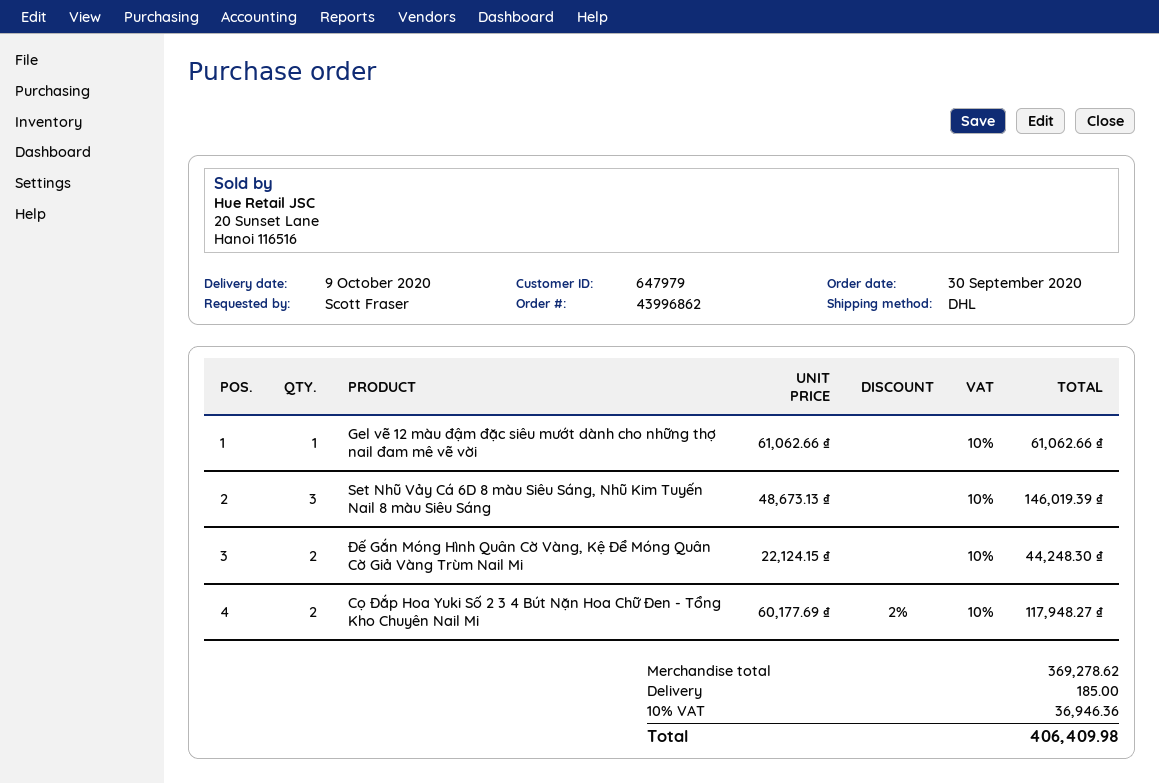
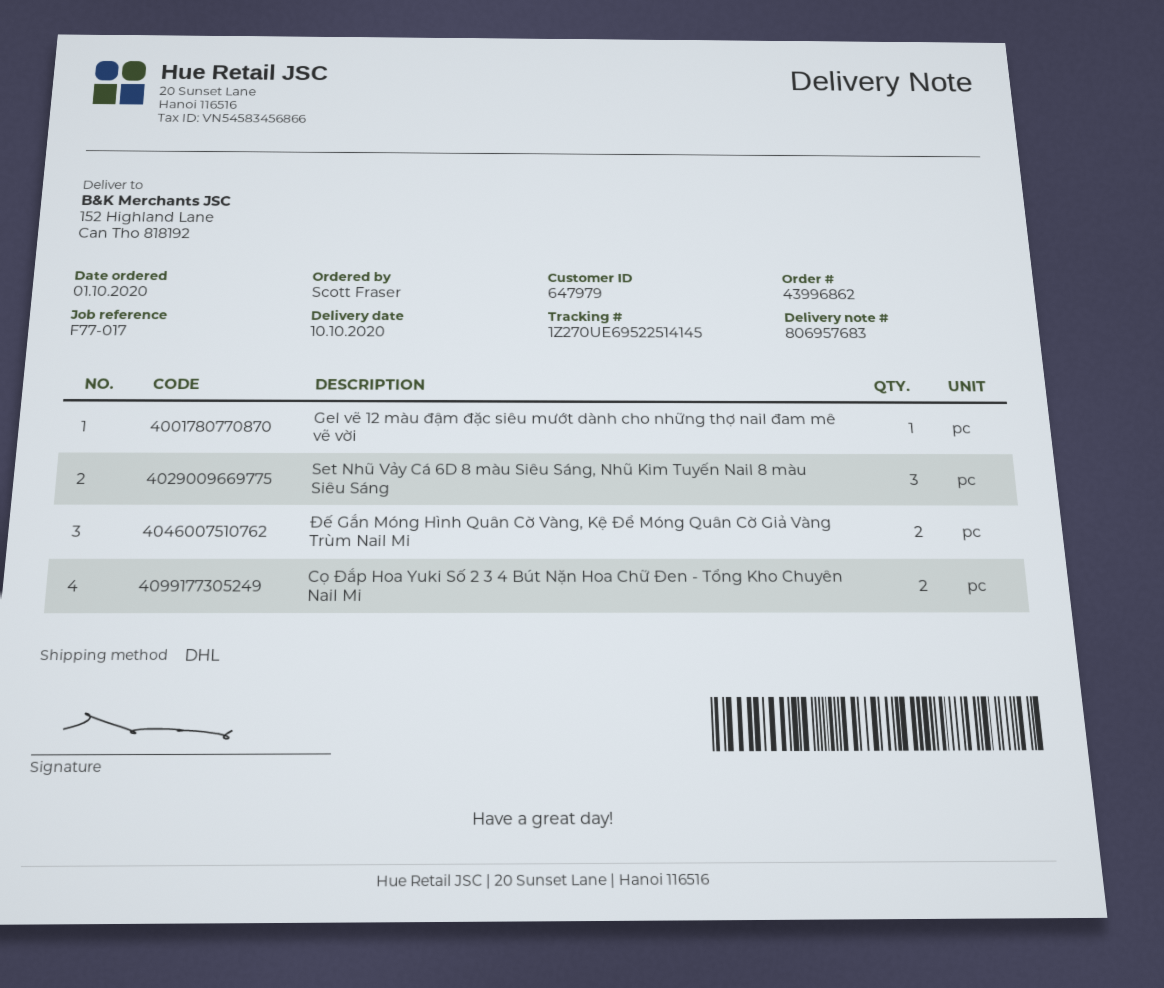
order date: 2020-09-30 -> 2020-10-01
delivery date: 2020-10-09 -> 2020-10-10

